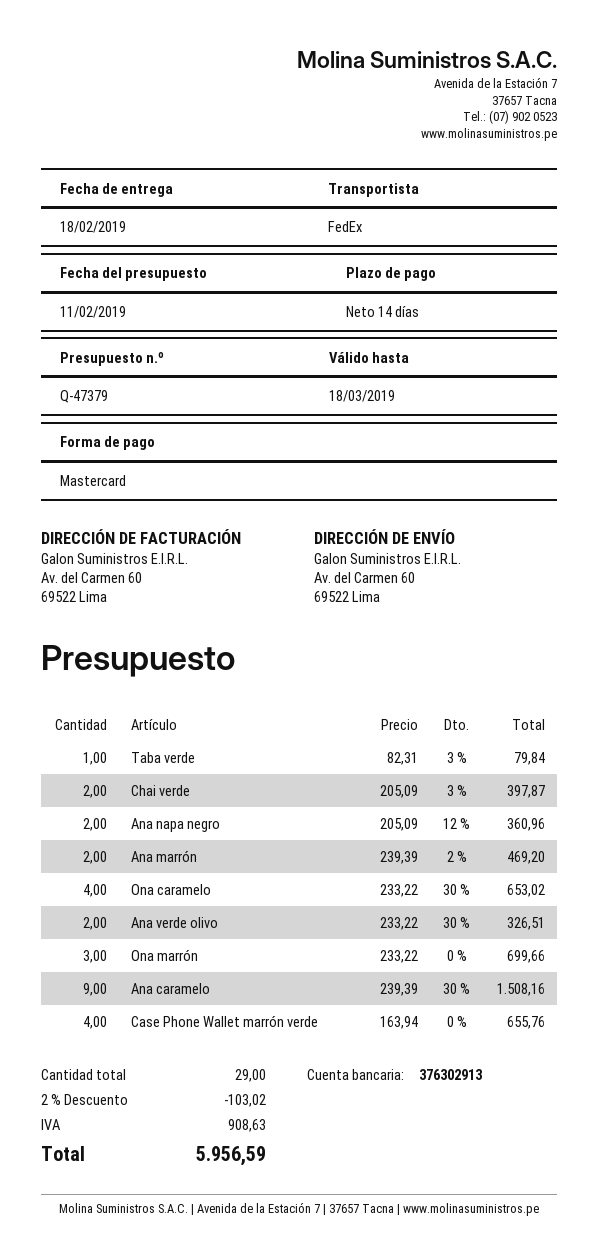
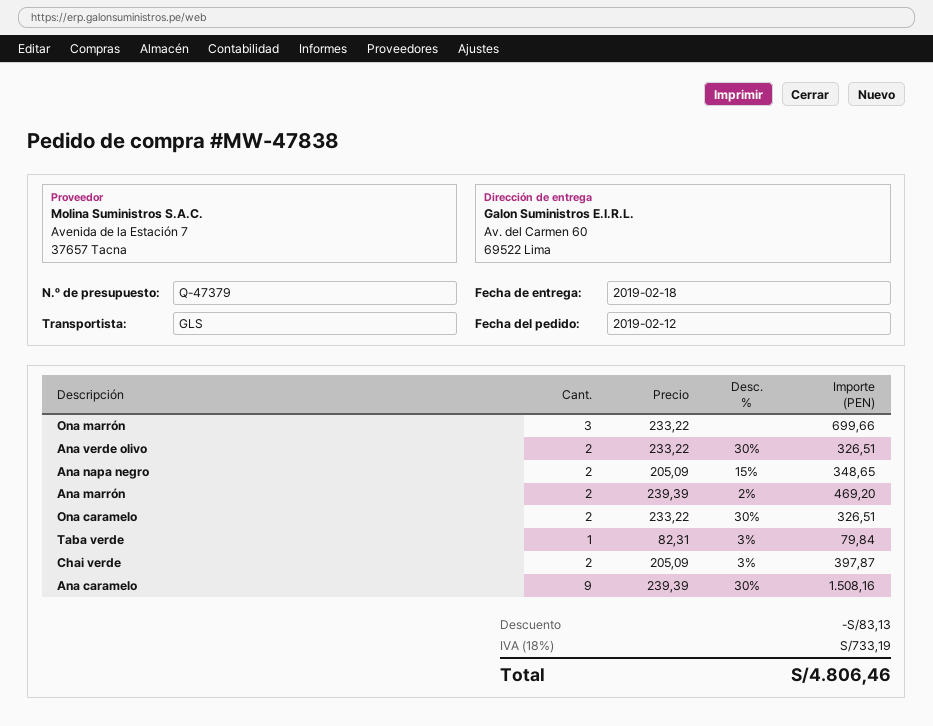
shipping method: FedEx -> GLS
Ana napa negro: 2 x 205.09 - 12% = 360.96 -> 2 x 205.09 - 15% = 348.65
Ona caramelo: 4 x 233.22 - 30% = 653.02 -> 2 x 233.22 - 30% = 326.51
Case Phone Wallet marrón verde: 4 x 163.94 = 655.76 -> none
discount: 103.02 -> 83.13
tax: 908.63 -> 733.19
total: 5956.59 -> 4806.46

